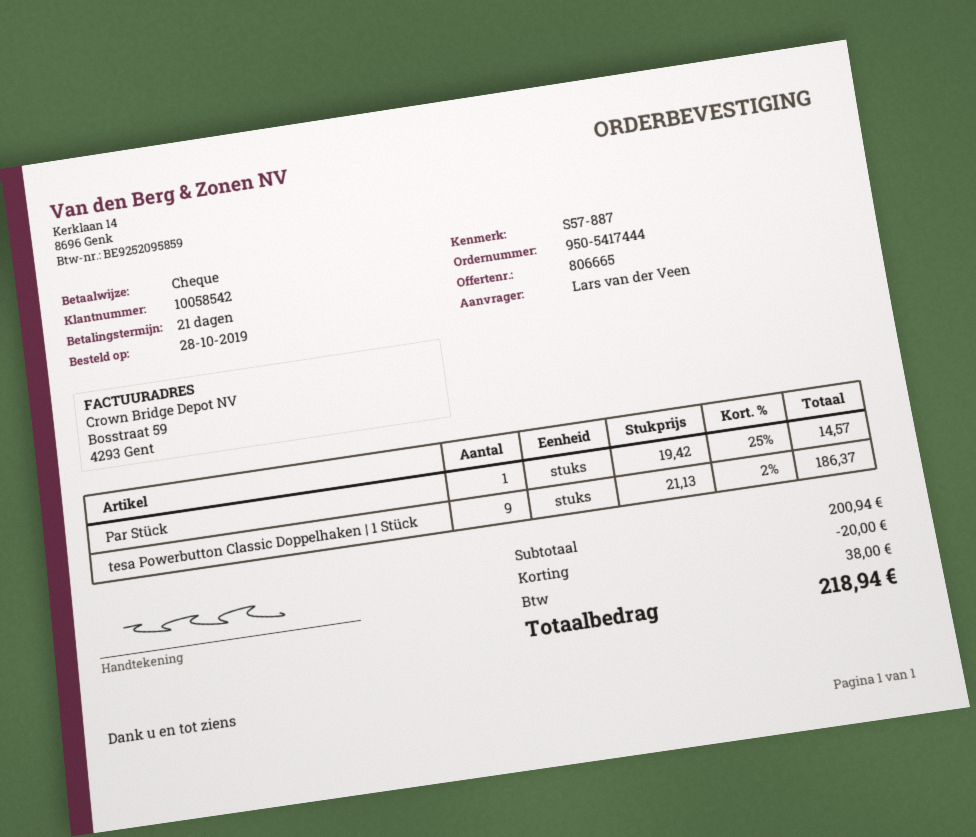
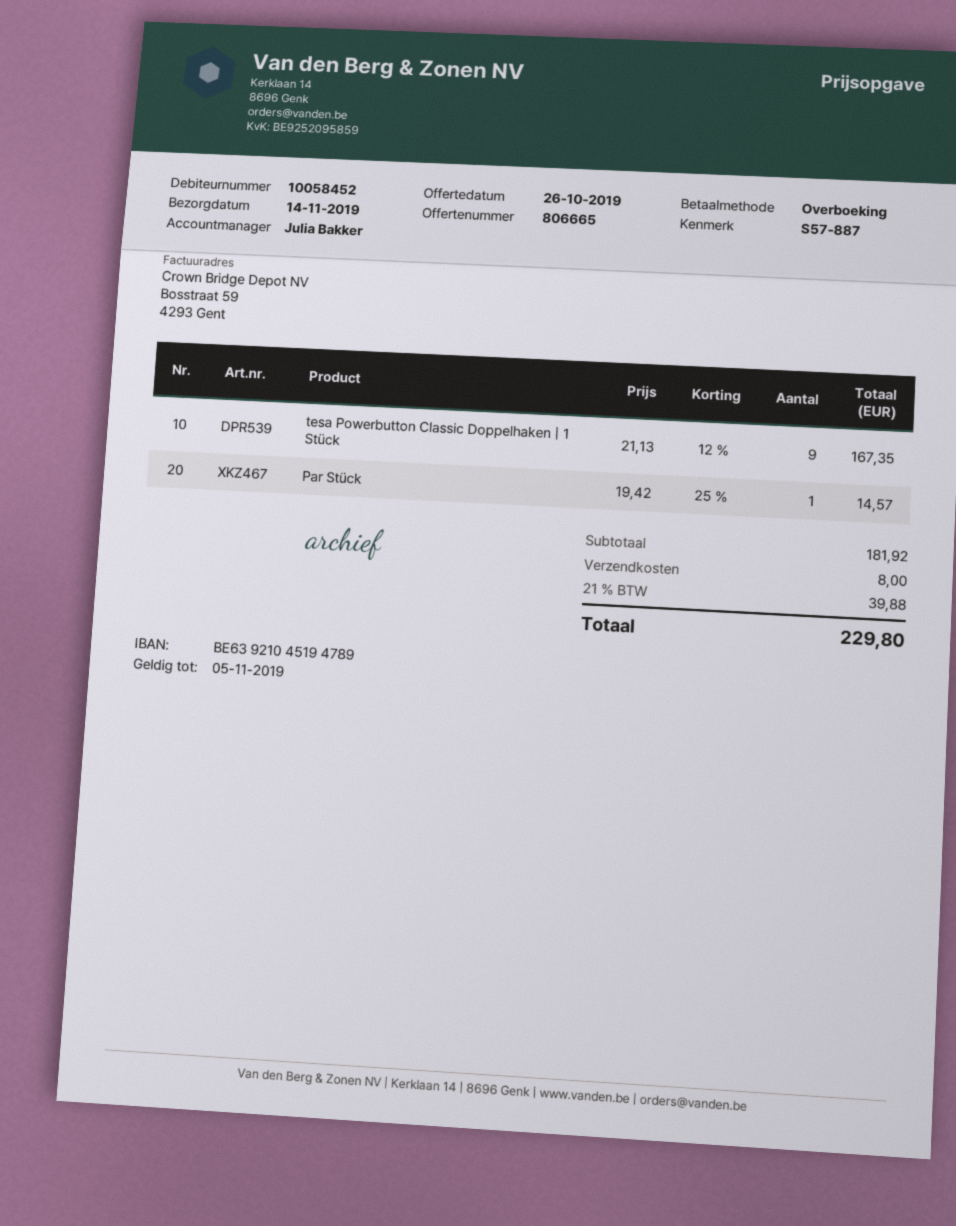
customer number: 10058542 -> 10058452
payment method: cheque -> bank transfer
tesa Powerbutton Classic Doppelhaken | 1 Stück: 9 x 21.13 - 2% = 186.37 -> 9 x 21.13 - 12% = 167.35
subtotal: 200.94 -> 181.92
discount: 20.00 -> none
shipping: none -> 8.00
tax: 38.00 -> 39.88
total: 218.94 -> 229.80

